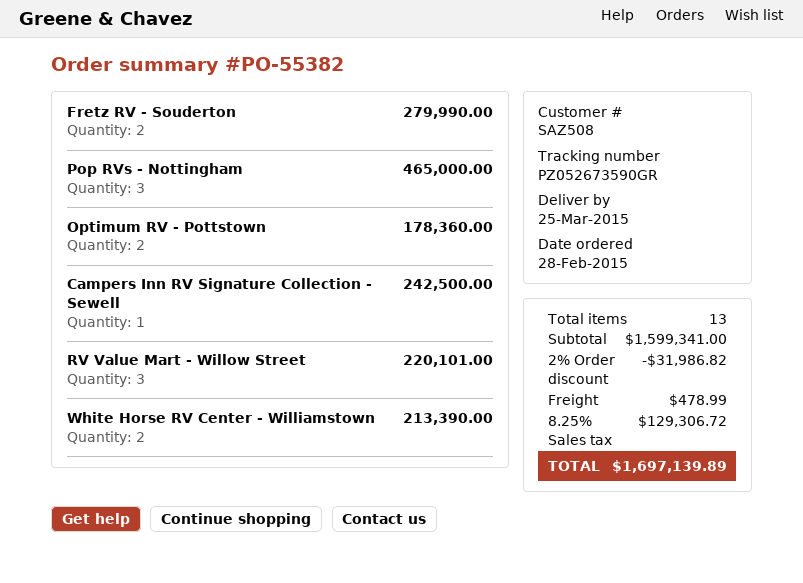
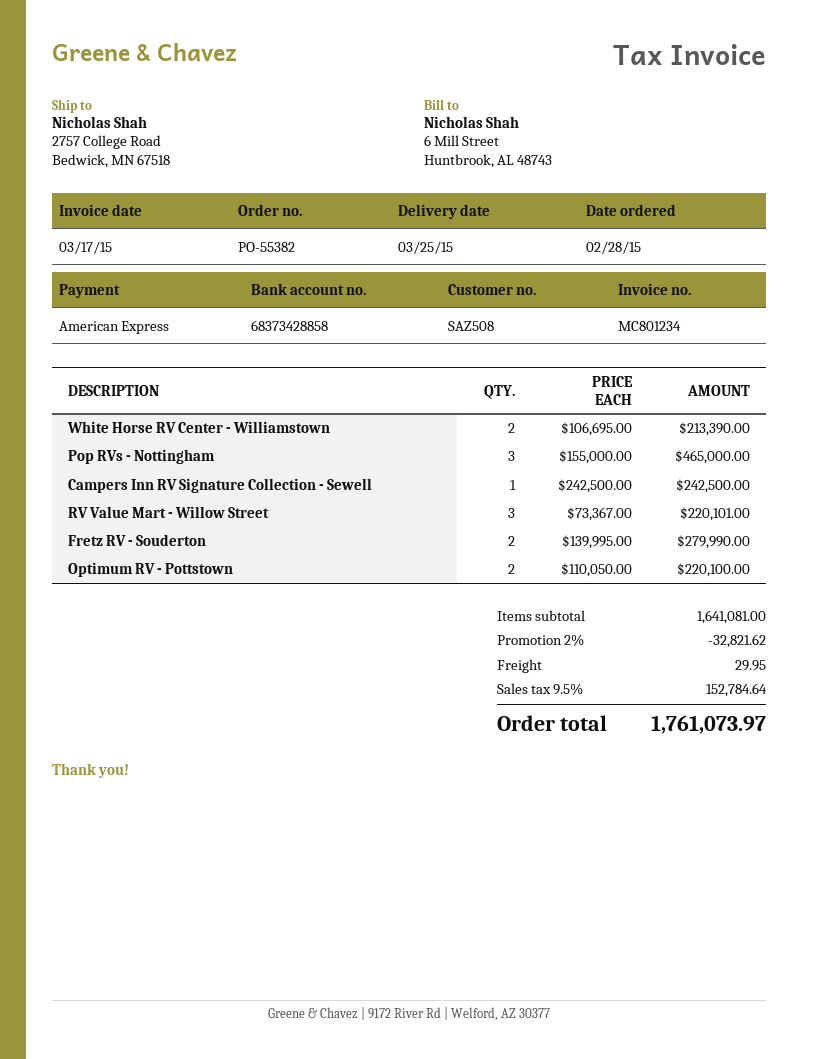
Optimum RV - Pottstown: 2 for 178360.00 -> 2 for 220100.00
subtotal: 1599341.00 -> 1641081.00
discount: 2% = 31986.82 -> 2% = 32821.62
shipping: 478.99 -> 29.95
tax: 8.25% = 129306.72 -> 9.5% = 152784.64
total: 1697139.89 -> 1761073.97

